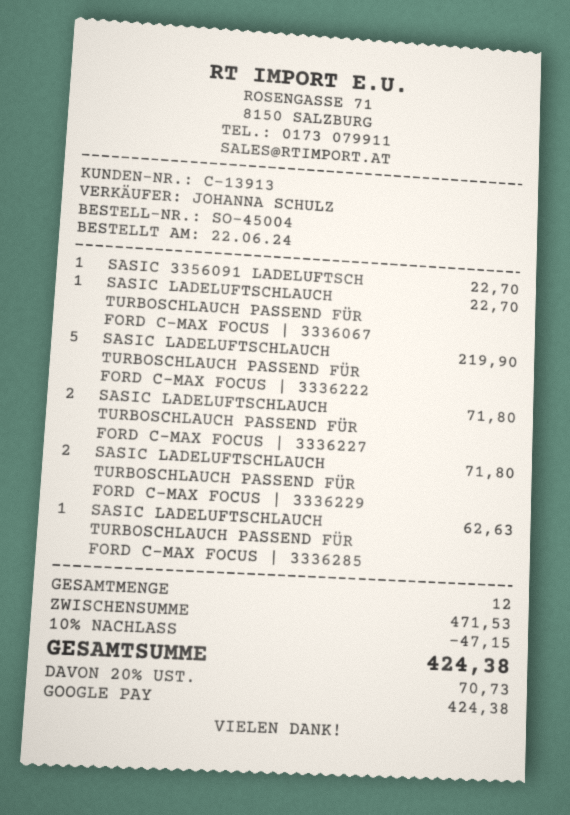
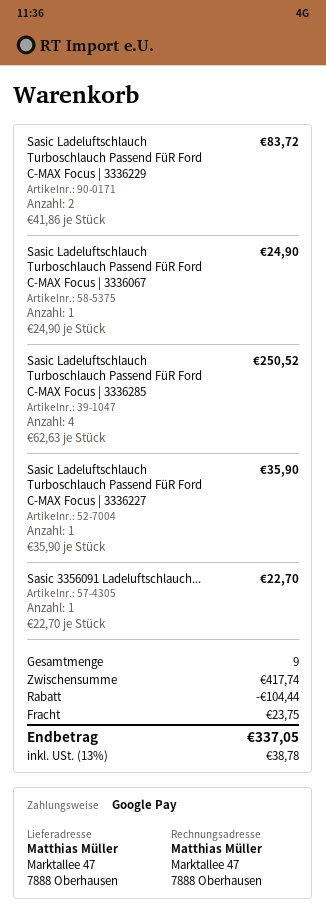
SASIC LADELUFTSCHLAUCH TURBOSCHLAUCH PASSEND FÜR FORD C-MAX FOCUS | 3336067: 1 for 22.70 -> 1 for 24.90
SASIC LADELUFTSCHLAUCH TURBOSCHLAUCH PASSEND FÜR FORD C-MAX FOCUS | 3336222: 5 for 219.90 -> none
SASIC LADELUFTSCHLAUCH TURBOSCHLAUCH PASSEND FÜR FORD C-MAX FOCUS | 3336227: 2 for 71.80 -> 1 for 35.90
SASIC LADELUFTSCHLAUCH TURBOSCHLAUCH PASSEND FÜR FORD C-MAX FOCUS | 3336229: 2 for 71.80 -> 2 for 83.72
SASIC LADELUFTSCHLAUCH TURBOSCHLAUCH PASSEND FÜR FORD C-MAX FOCUS | 3336285: 1 for 62.63 -> 4 for 250.52
total quantity: 12 -> 9
subtotal: 471.53 -> 417.74
discount: 47.15 -> 104.44
shipping: none -> 23.75
tax: 20% = 70.73 -> 13% = 38.78
total: 424.38 -> 337.05

